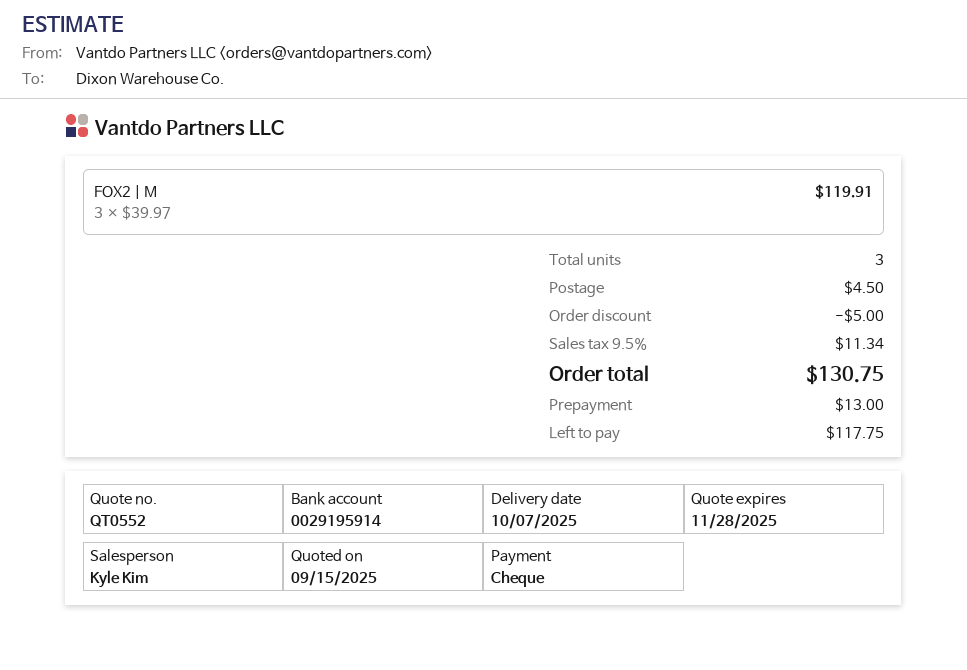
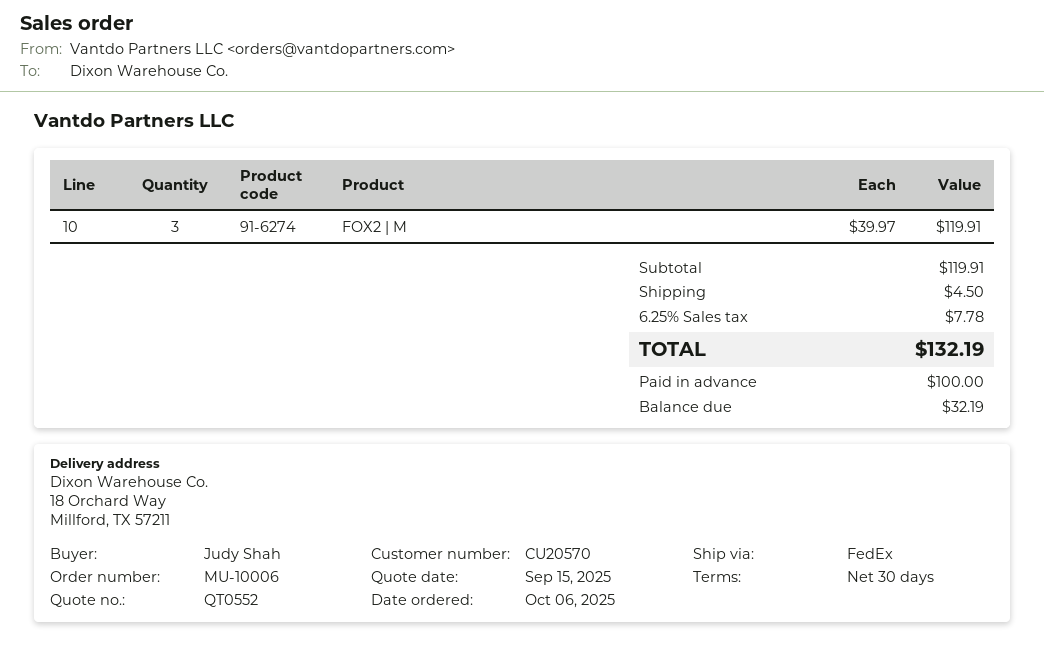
discount: 5.00 -> none
tax: 9.5% = 11.34 -> 6.25% = 7.78
total: 130.75 -> 132.19
deposit: 13.00 -> 100.00
balance: 117.75 -> 32.19

